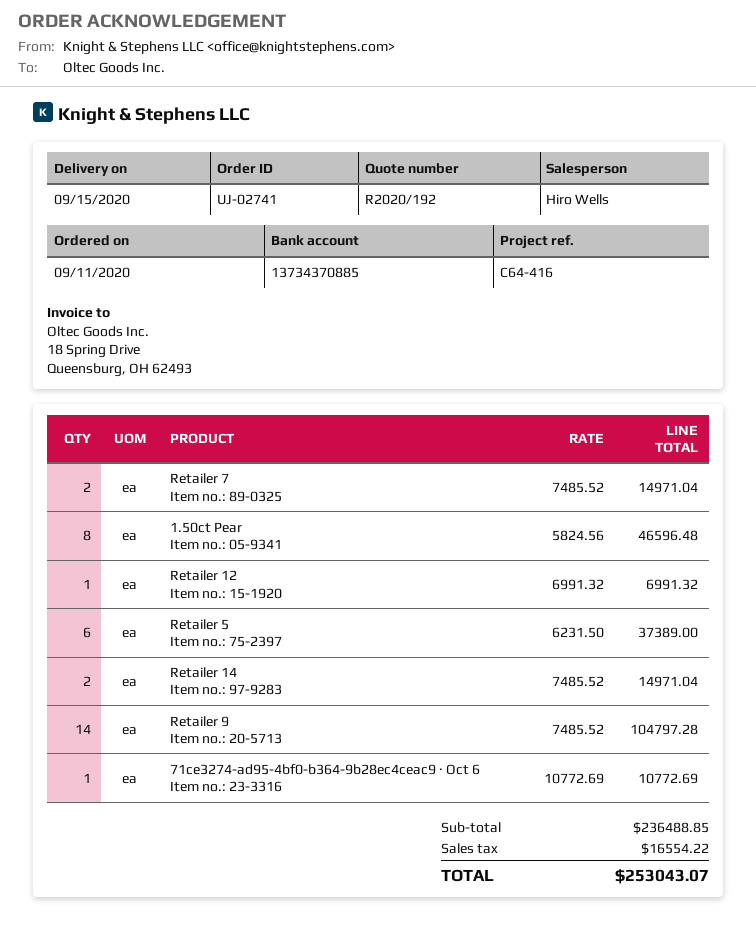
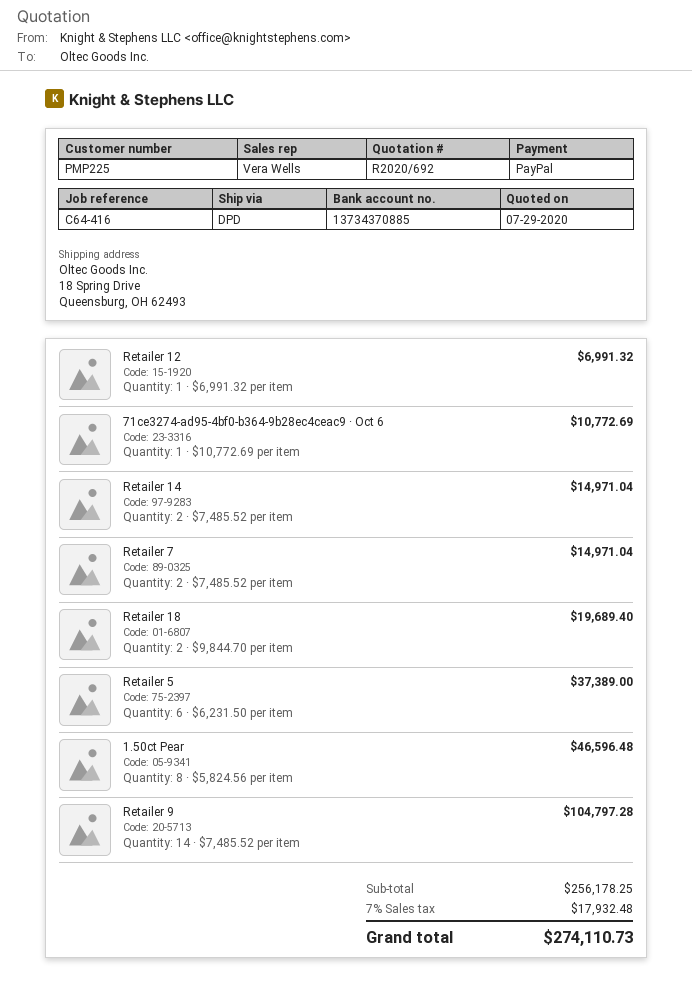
quote number: R2020/192 -> R2020/692
sales rep: Hiro Wells -> Vera Wells
Retailer 18: none -> 2 x 9844.70 = 19689.40
subtotal: 236488.85 -> 256178.25
tax: 16554.22 -> 17932.48
total: 253043.07 -> 274110.73

